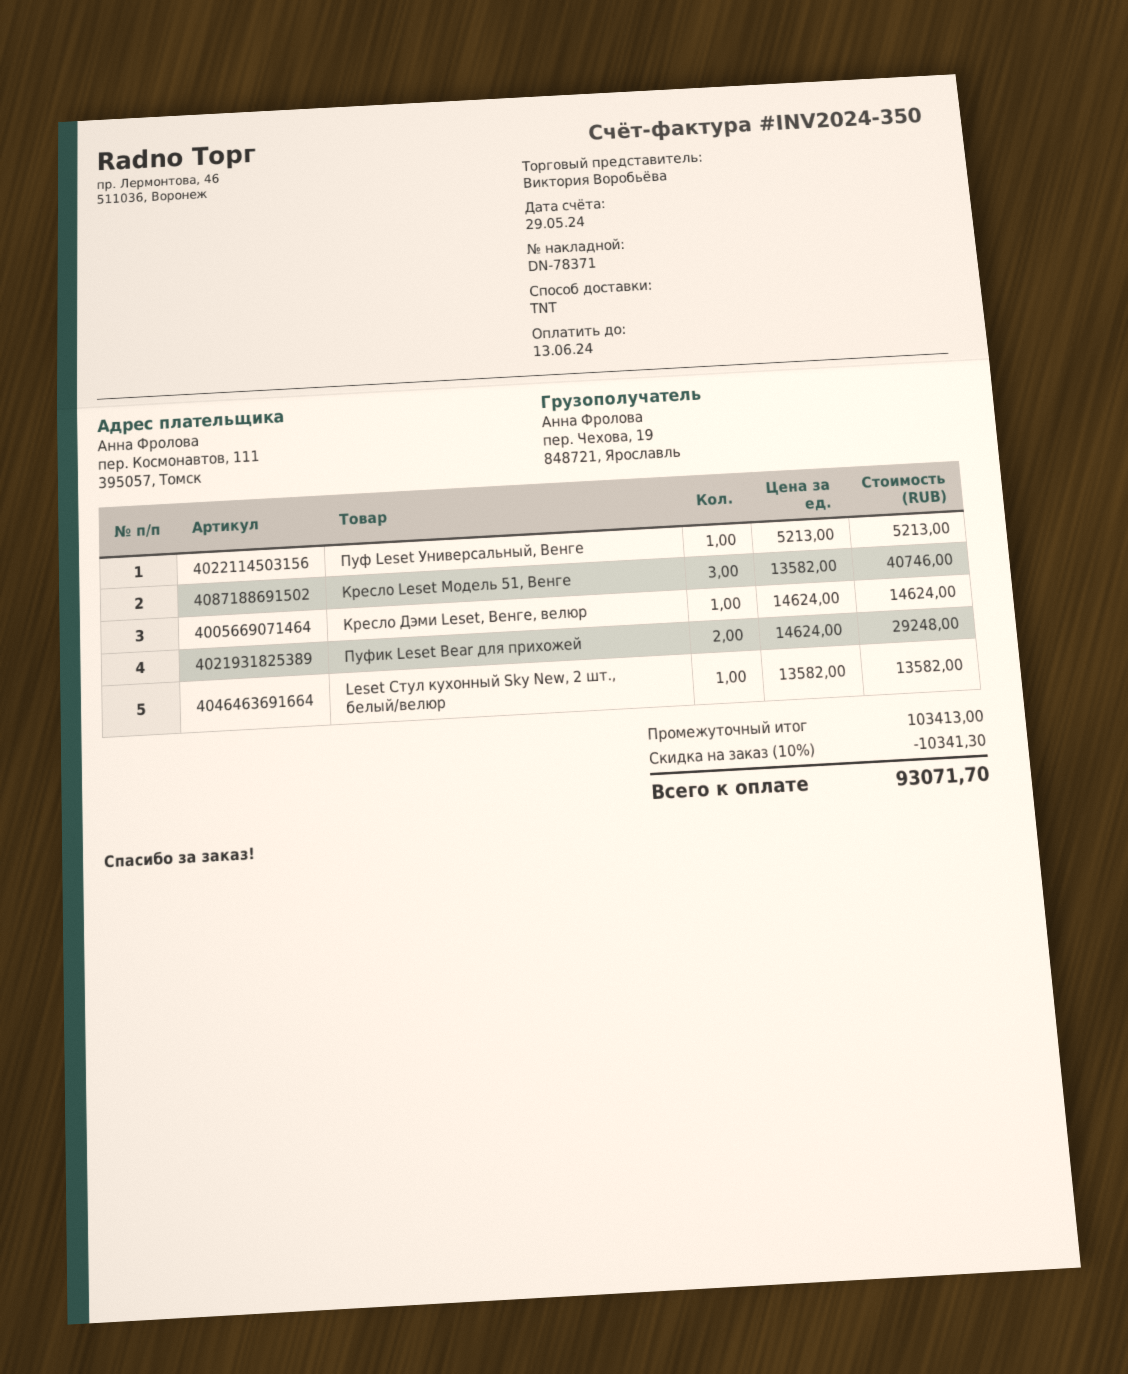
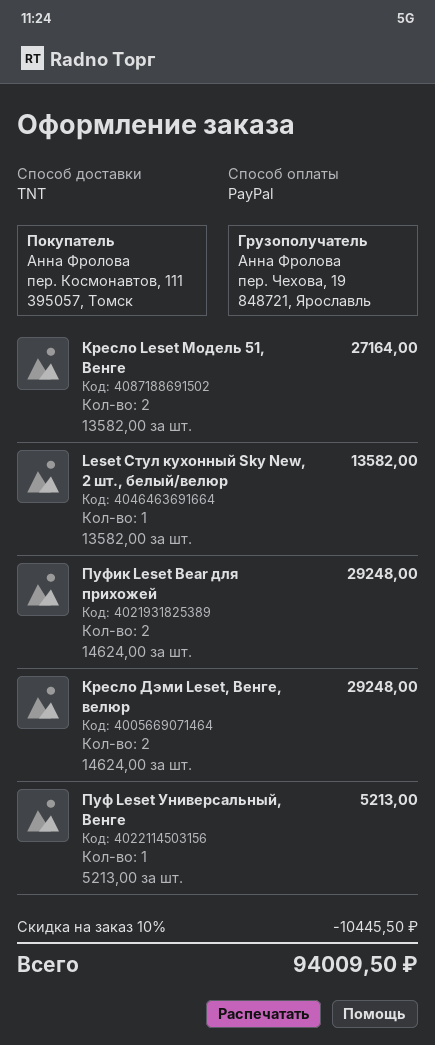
Кресло Leset Модель 51, Венге: 3 x 13582.00 = 40746.00 -> 2 x 13582.00 = 27164.00
Кресло Дэми Leset, Венге, велюр: 1 x 14624.00 = 14624.00 -> 2 x 14624.00 = 29248.00
discount: 10% = 10341.30 -> 10% = 10445.50
total: 93071.70 -> 94009.50

